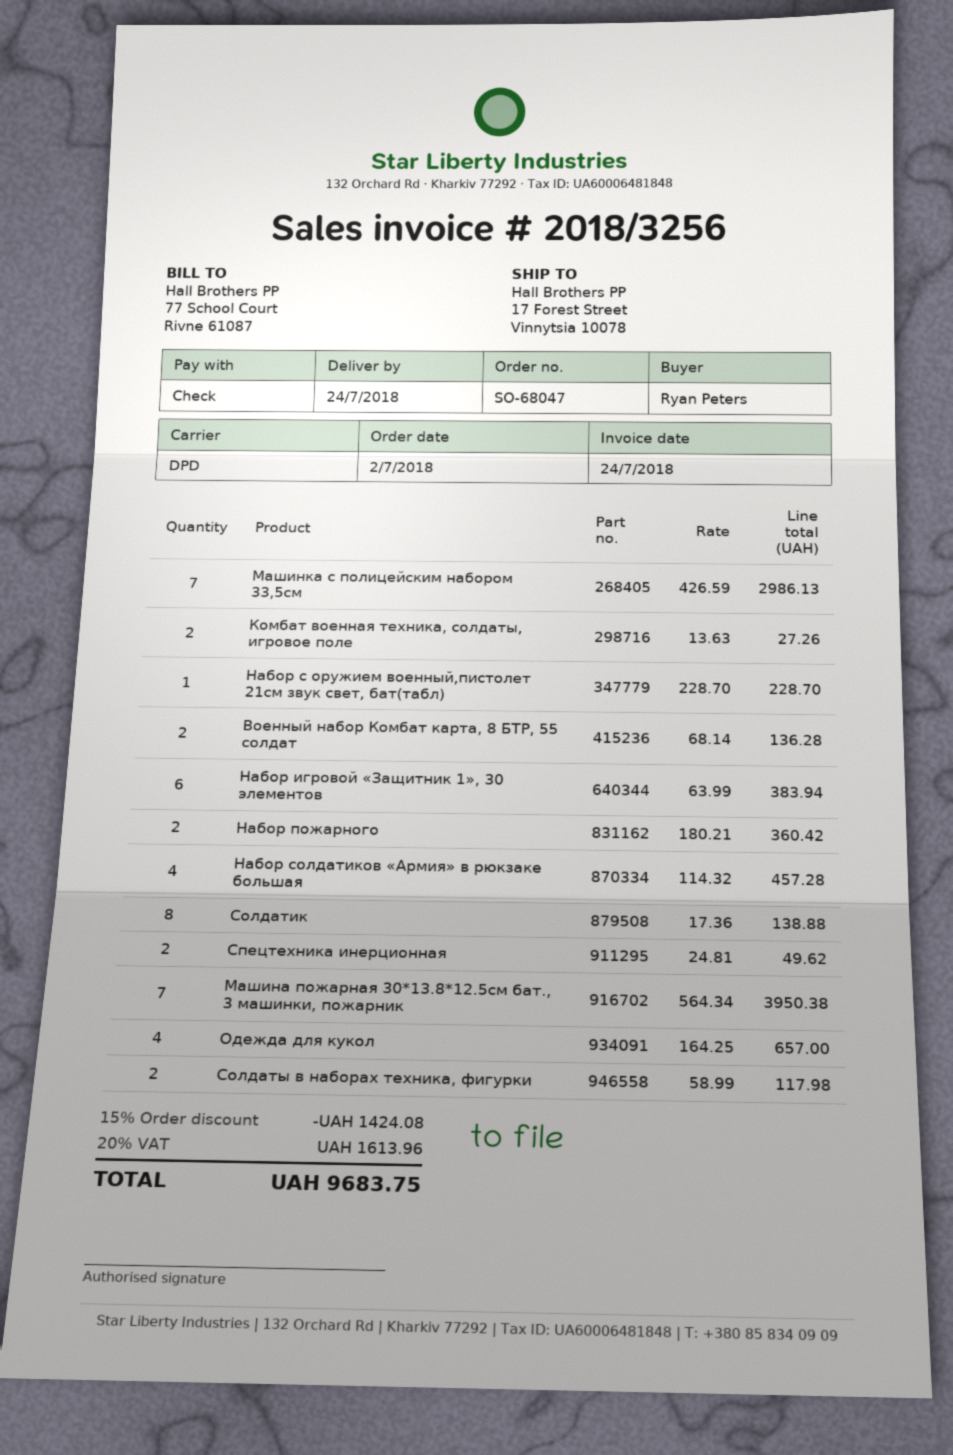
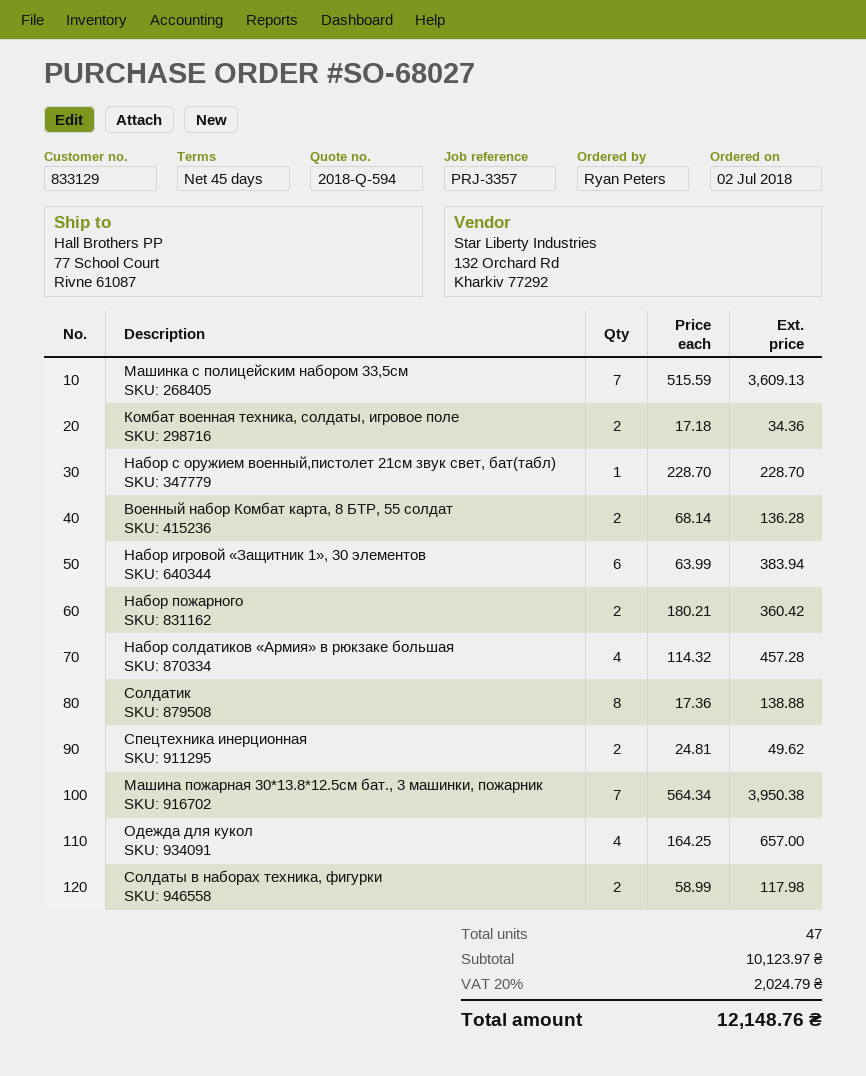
order number: SO-68047 -> SO-68027
ship to: 17 Forest Street, Vinnytsia 10078 -> 77 School Court, Rivne 61087
Машинка с полицейским набором 33,5см: 7 x 426.59 = 2986.13 -> 7 x 515.59 = 3609.13
Комбат военная техника, солдаты, игровое поле: 2 x 13.63 = 27.26 -> 2 x 17.18 = 34.36
discount: 15% = 1424.08 -> none
tax: 20% = 1613.96 -> 20% = 2024.79
total: 9683.75 -> 12148.76

